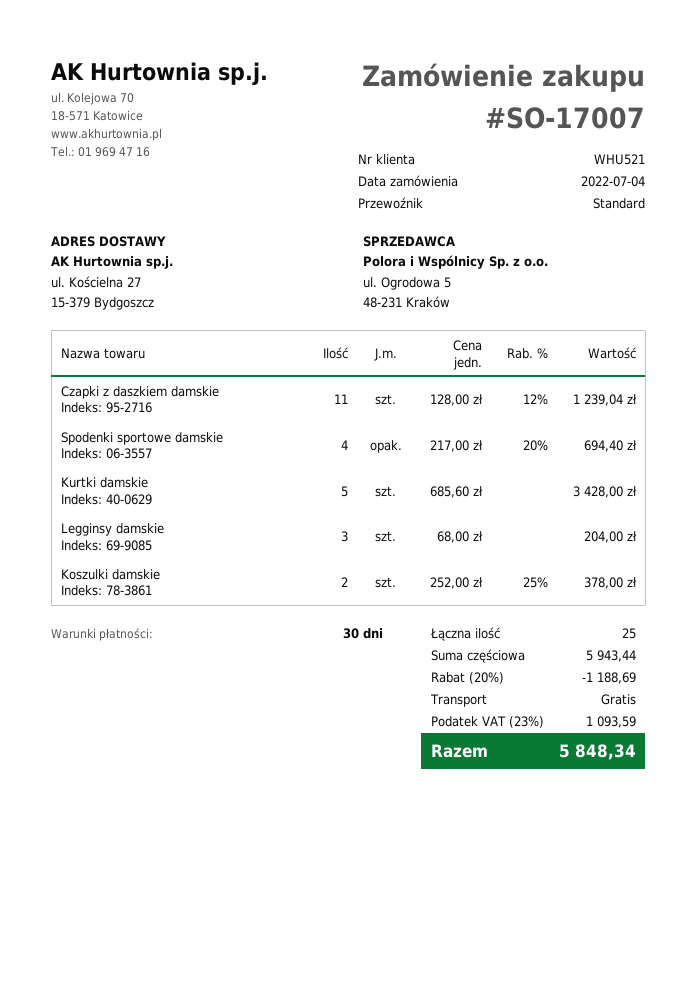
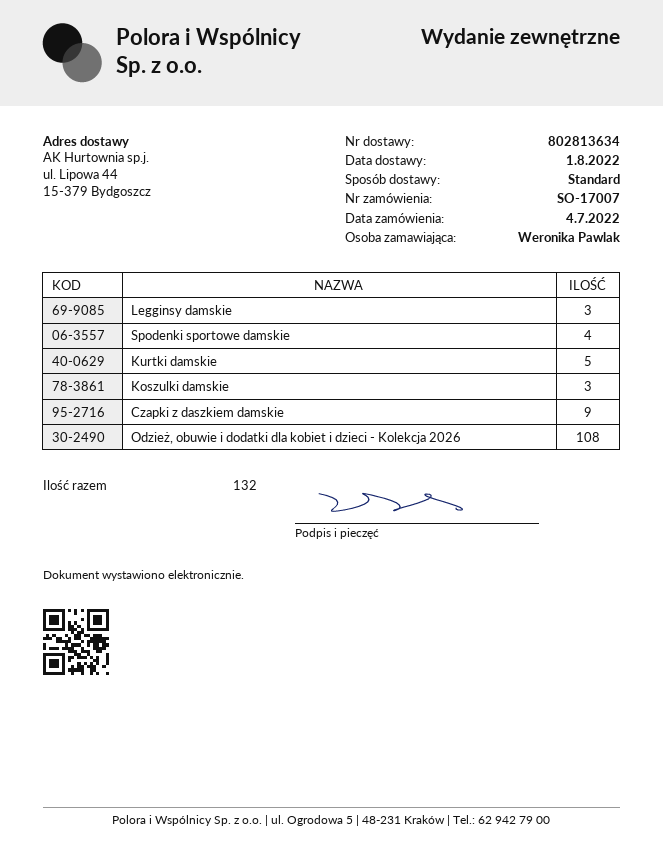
ship to: ul. Kościelna 27, 15-379 Bydgoszcz -> ul. Lipowa 44, 15-379 Bydgoszcz
Czapki z daszkiem damskie: 11 -> 9
Koszulki damskie: 2 -> 3
Odzież, obuwie i dodatki dla kobiet i dzieci - Kolekcja 2026: none -> 108
total quantity: 25 -> 132

